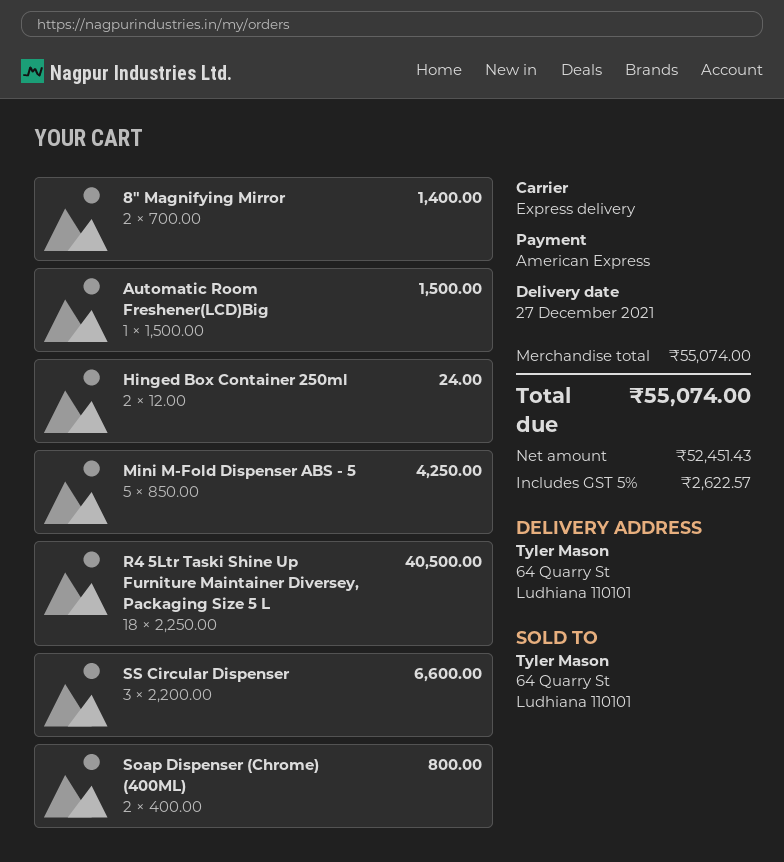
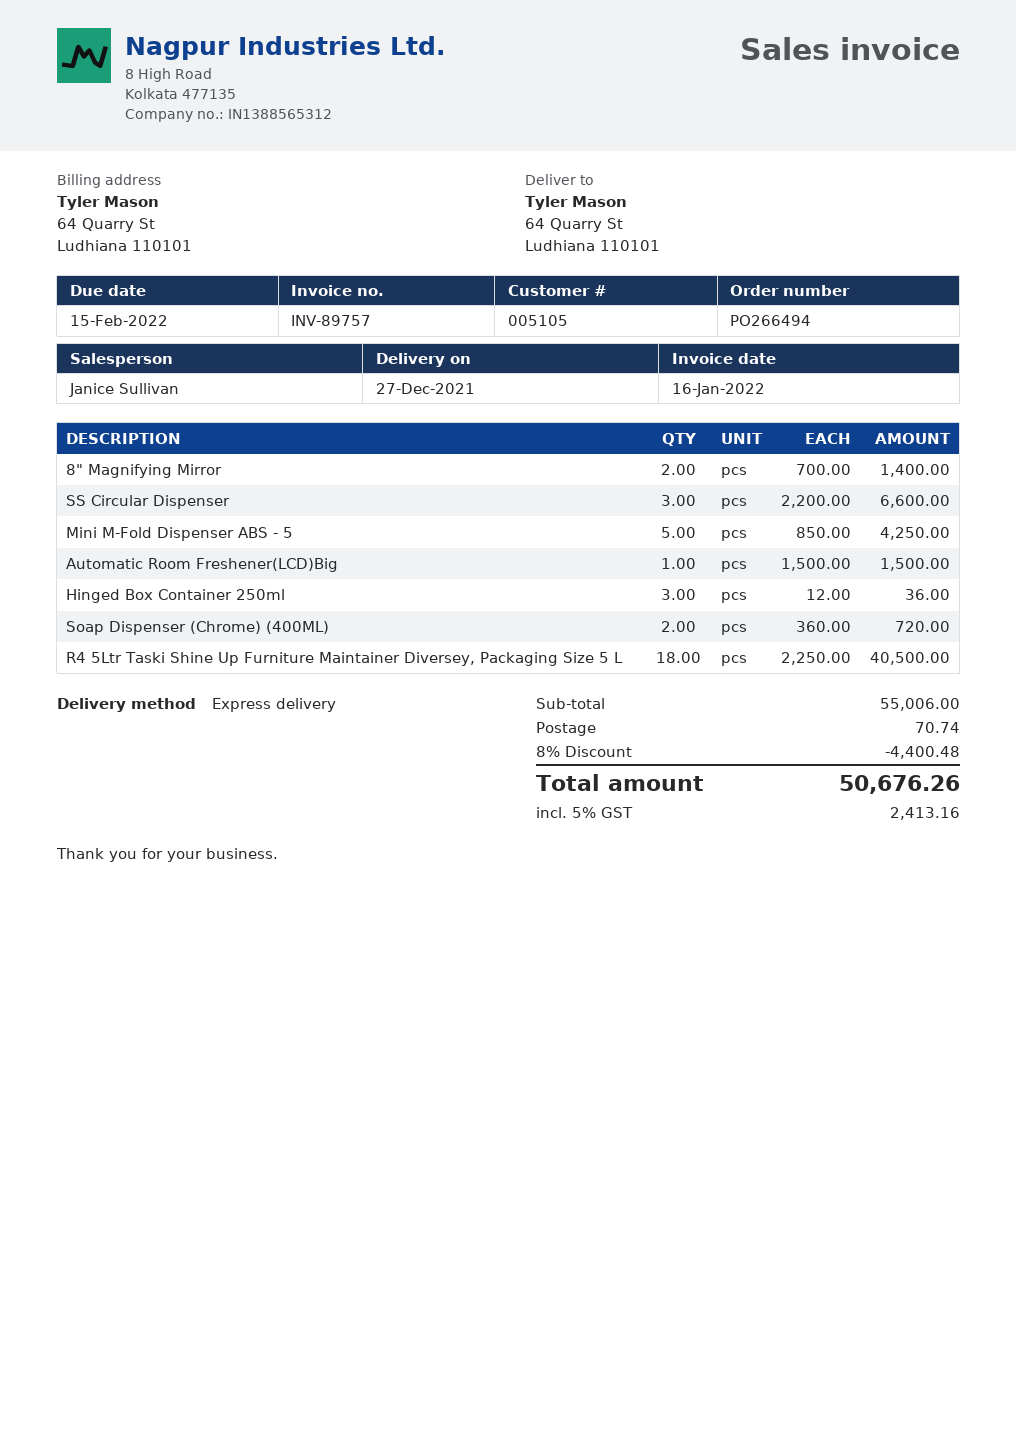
Hinged Box Container 250ml: 2 x 12.00 = 24.00 -> 3 x 12.00 = 36.00
Soap Dispenser (Chrome) (400ML): 2 x 400.00 = 800.00 -> 2 x 360.00 = 720.00
subtotal: 55074.00 -> 55006.00
discount: none -> 8% = 4400.48
shipping: none -> 70.74
tax: 5% = 2622.57 -> 5% = 2413.16
total: 55074.00 -> 50676.26

